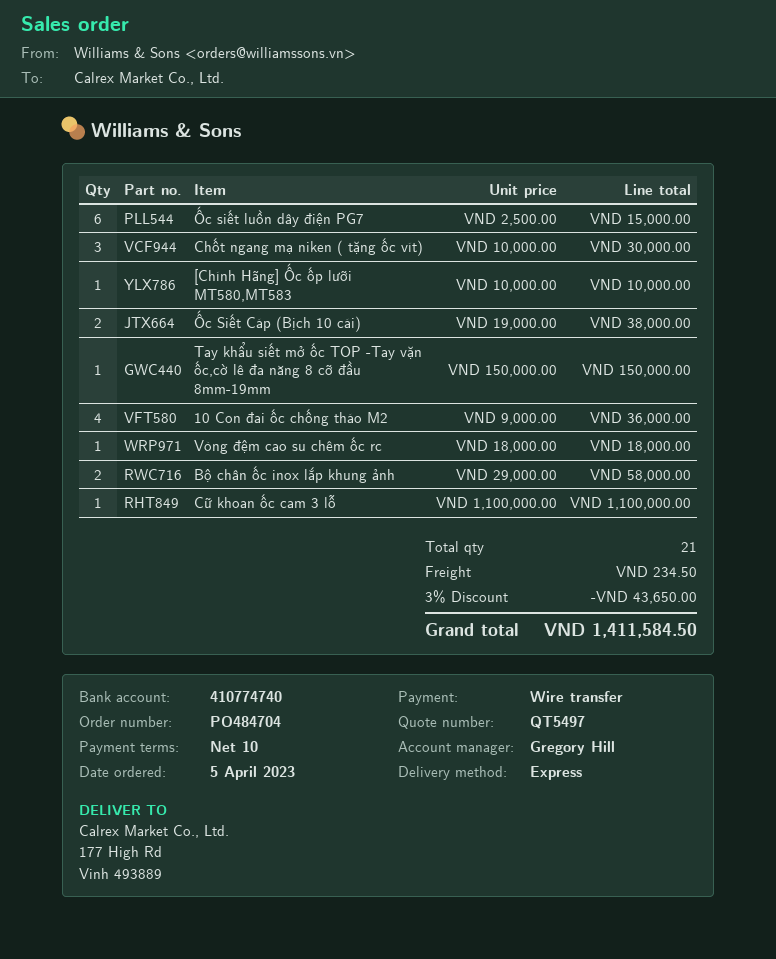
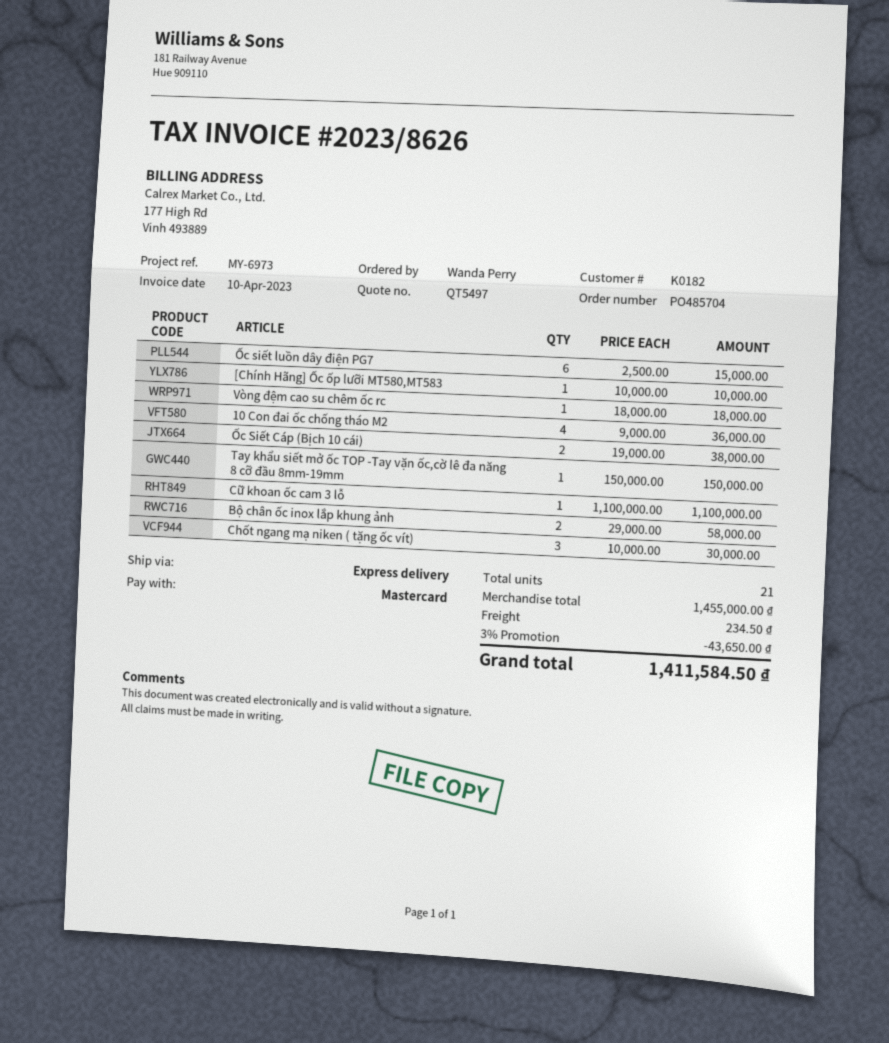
order number: PO484704 -> PO485704
payment method: bank transfer -> Mastercard

